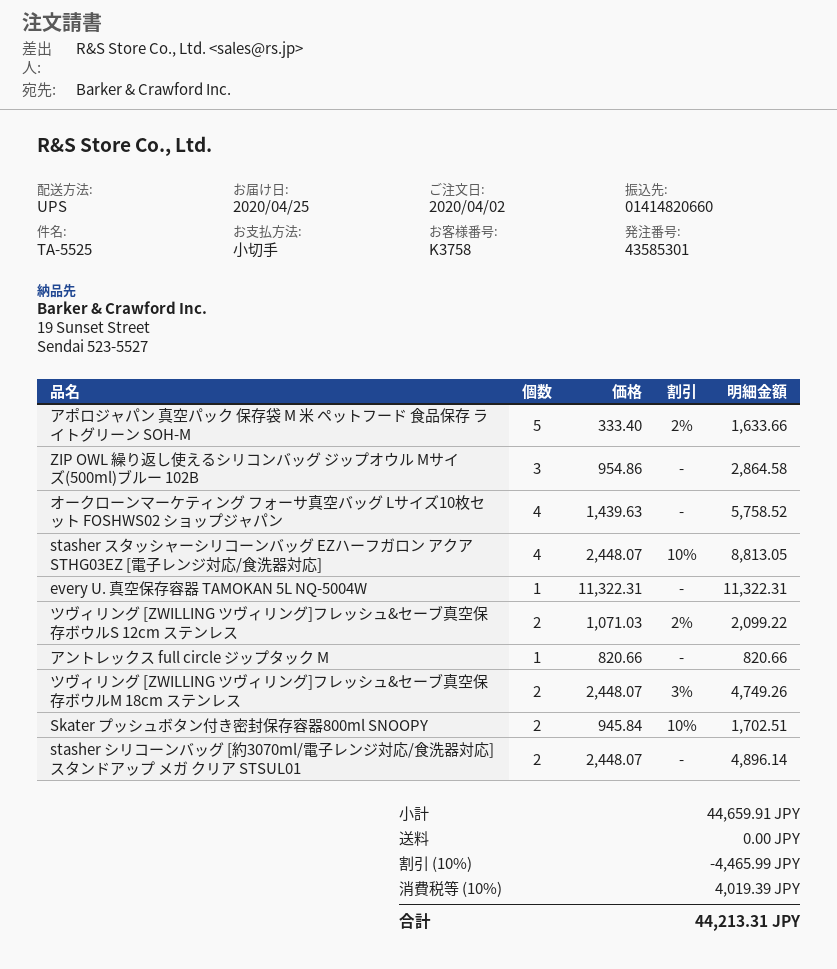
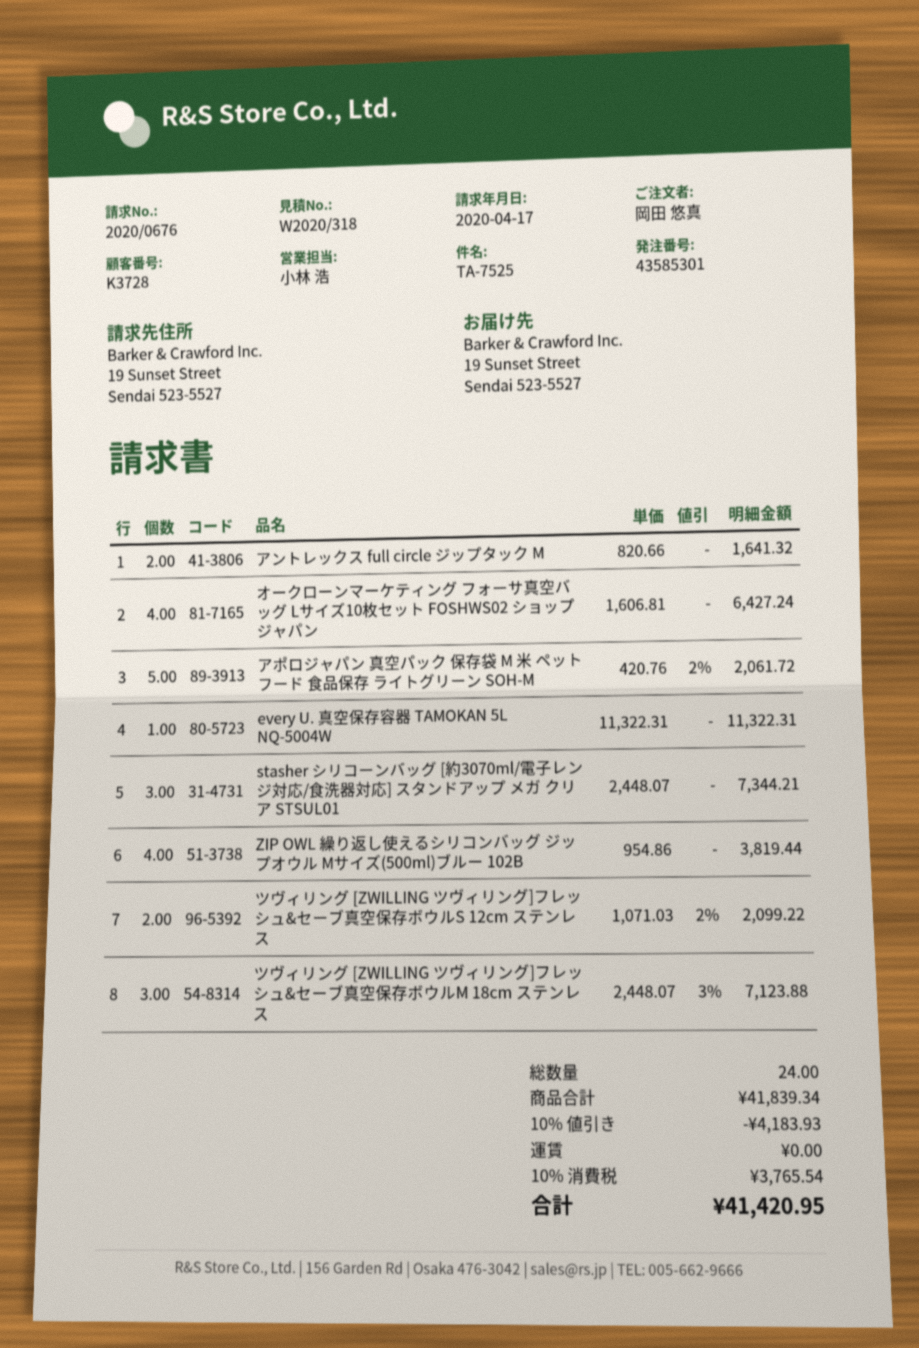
customer number: K3758 -> K3728
reference: TA-5525 -> TA-7525
アポロジャパン 真空パック 保存袋 M 米 ペットフード 食品保存 ライトグリーン SOH-M: 5 x 333.40 - 2% = 1633.66 -> 5 x 420.76 - 2% = 2061.72
ZIP OWL 繰り返し使えるシリコンバッグ ジップオウル Mサイズ(500ml)ブルー 102B: 3 x 954.86 = 2864.58 -> 4 x 954.86 = 3819.44
オークローンマーケティング フォーサ真空バッグ Lサイズ10枚セット FOSHWS02 ショップジャパン: 4 x 1439.63 = 5758.52 -> 4 x 1606.81 = 6427.24
stasher スタッシャーシリコーンバッグ EZハーフガロン アクア STHG03EZ [電子レンジ対応/食洗器対応]: 4 x 2448.07 - 10% = 8813.05 -> none
アントレックス full circle ジップタック M: 1 x 820.66 = 820.66 -> 2 x 820.66 = 1641.32
ツヴィリング [ZWILLING ツヴィリング]フレッシュ&セーブ真空保存ボウルM 18cm ステンレス: 2 x 2448.07 - 3% = 4749.26 -> 3 x 2448.07 - 3% = 7123.88
Skater プッシュボタン付き密封保存容器800ml SNOOPY: 2 x 945.84 - 10% = 1702.51 -> none
stasher シリコーンバッグ [約3070ml/電子レンジ対応/食洗器対応] スタンドアップ メガ クリア STSUL01: 2 x 2448.07 = 4896.14 -> 3 x 2448.07 = 7344.21
subtotal: 44659.91 -> 41839.34
discount: 10% = 4465.99 -> 10% = 4183.93
tax: 10% = 4019.39 -> 10% = 3765.54
total: 44213.31 -> 41420.95

